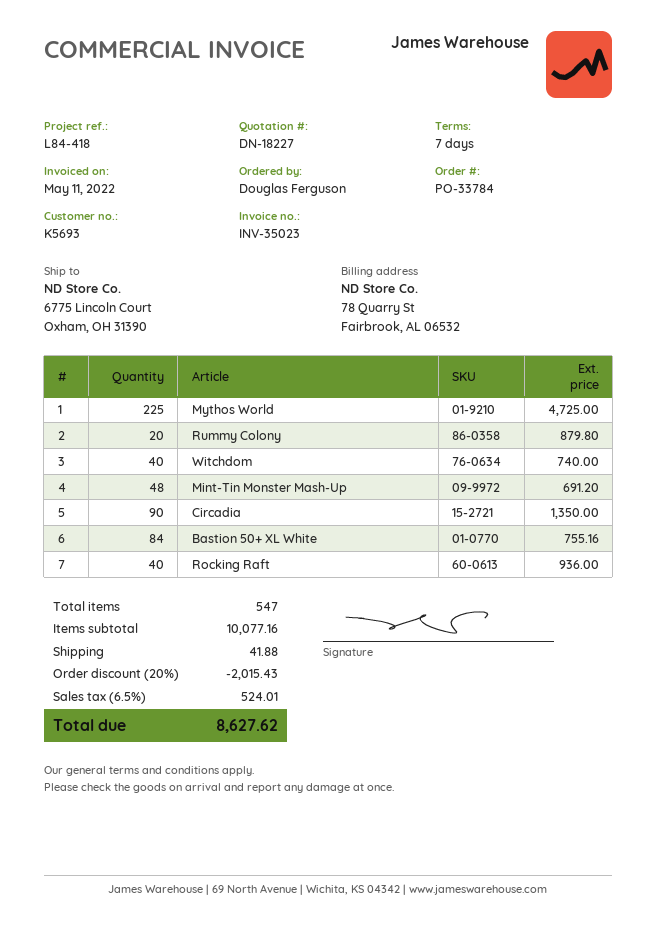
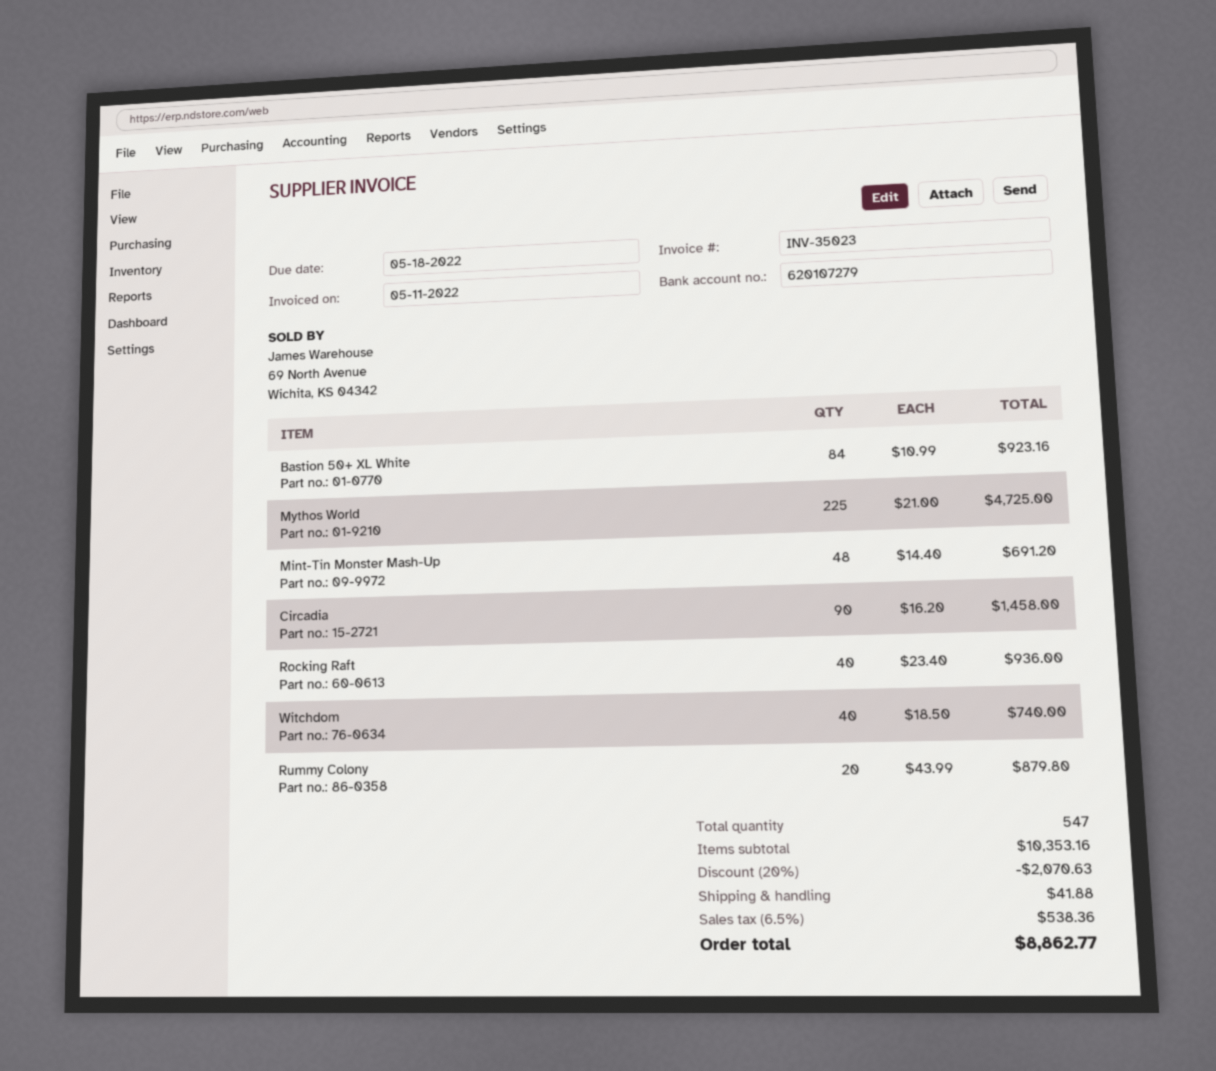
Circadia: 90 for 1350.00 -> 90 for 1458.00
Bastion 50+ XL White: 84 for 755.16 -> 84 for 923.16
subtotal: 10077.16 -> 10353.16
discount: 20% = 2015.43 -> 20% = 2070.63
tax: 6.5% = 524.01 -> 6.5% = 538.36
total: 8627.62 -> 8862.77

